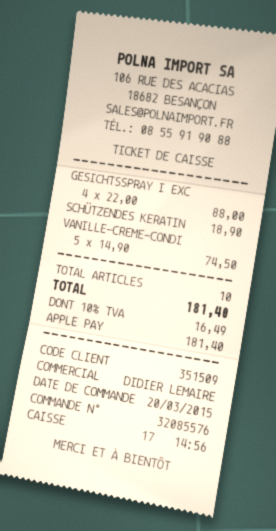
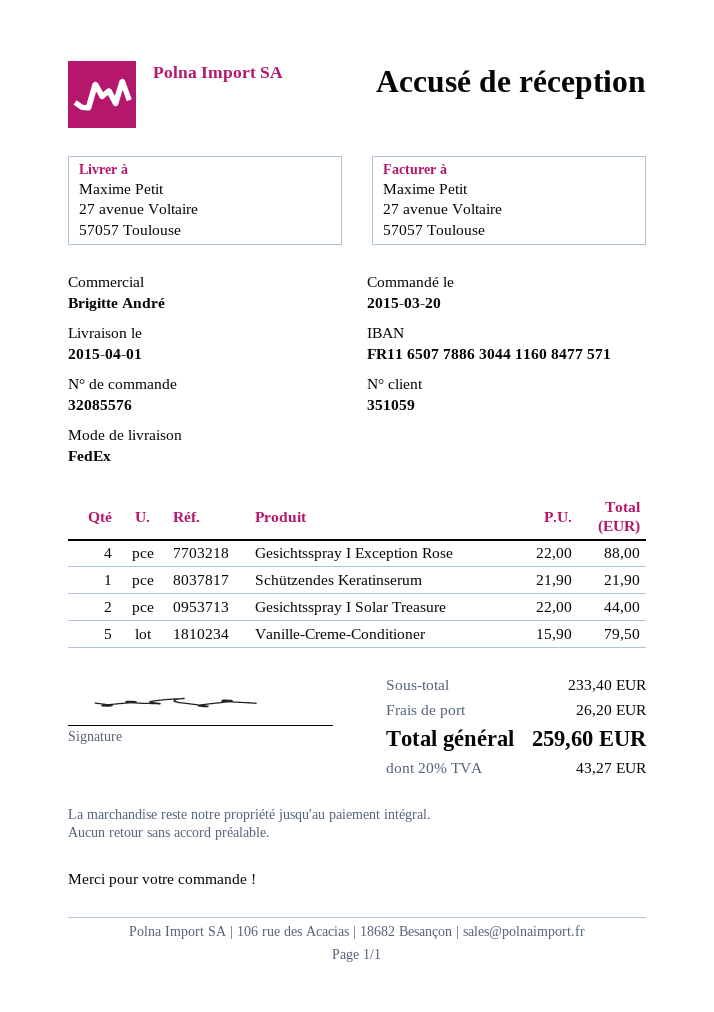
customer number: 351509 -> 351059
sales rep: DIDIER LEMAIRE -> Brigitte André
SCHÜTZENDES KERATIN: 1 x 18.90 = 18.90 -> 1 x 21.90 = 21.90
VANILLE-CREME-CONDI: 5 x 14.90 = 74.50 -> 5 x 15.90 = 79.50
Gesichtsspray I Solar Treasure: none -> 2 x 22.00 = 44.00
shipping: none -> 26.20
tax: 10% = 16.49 -> 20% = 43.27
total: 181.40 -> 259.60

